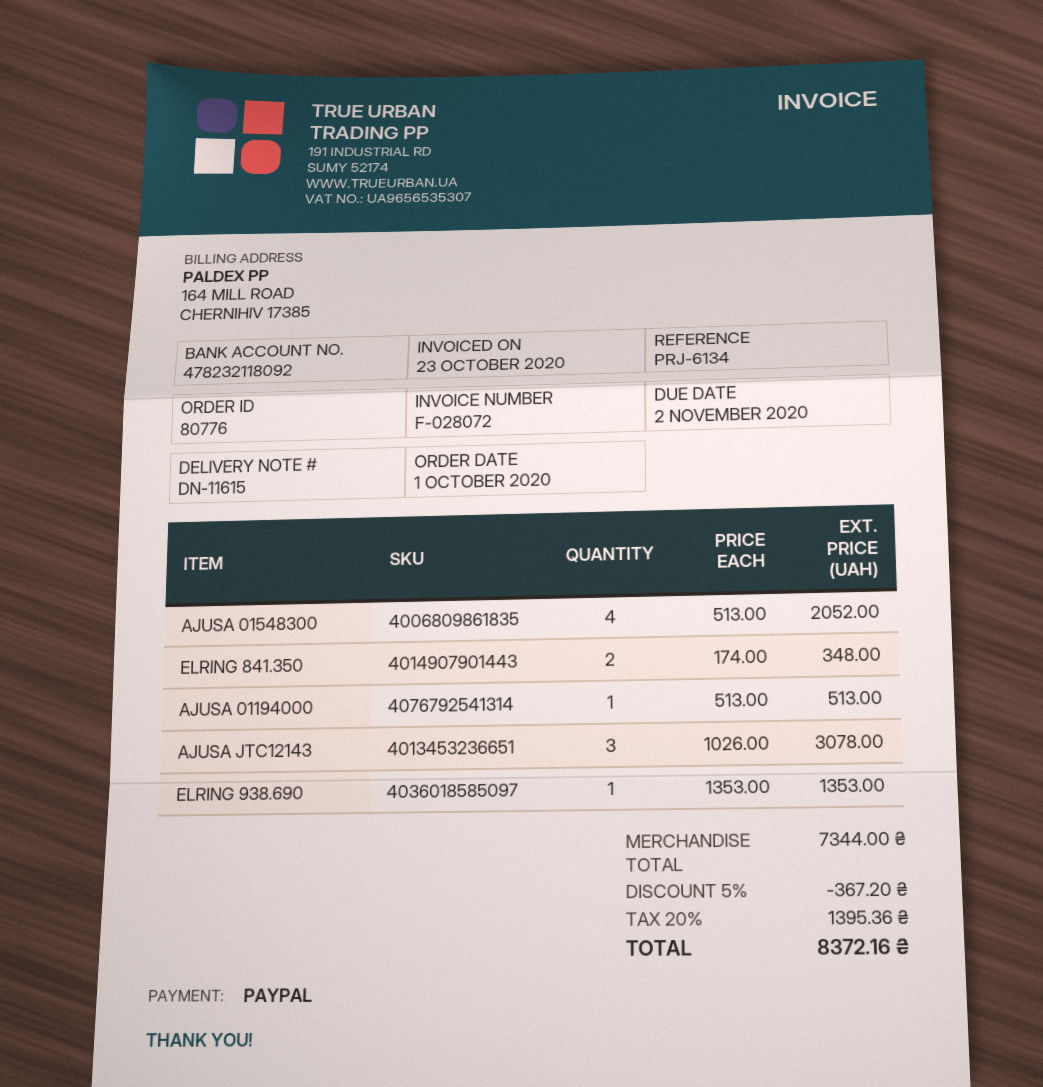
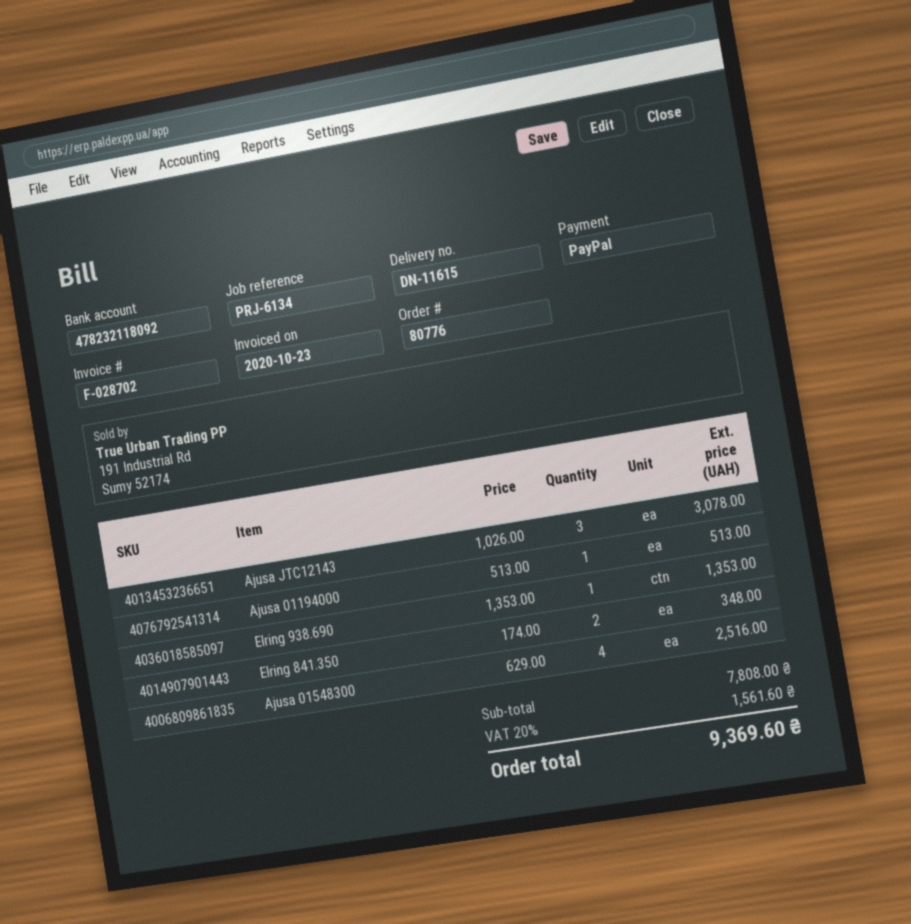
invoice number: F-028072 -> F-028702
AJUSA 01548300: 4 x 513.00 = 2052.00 -> 4 x 629.00 = 2516.00
subtotal: 7344.00 -> 7808.00
discount: 5% = 367.20 -> none
tax: 20% = 1395.36 -> 20% = 1561.60
total: 8372.16 -> 9369.60

